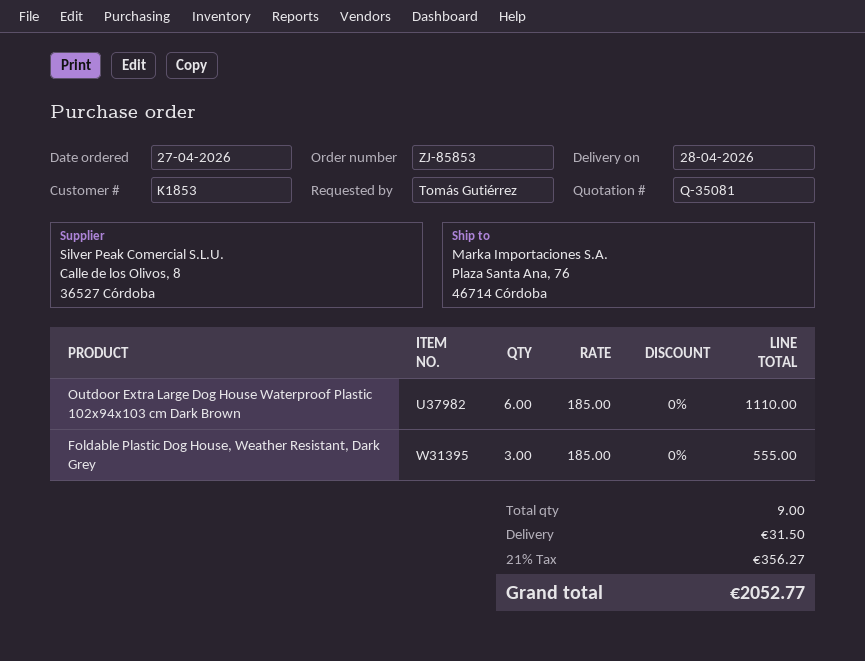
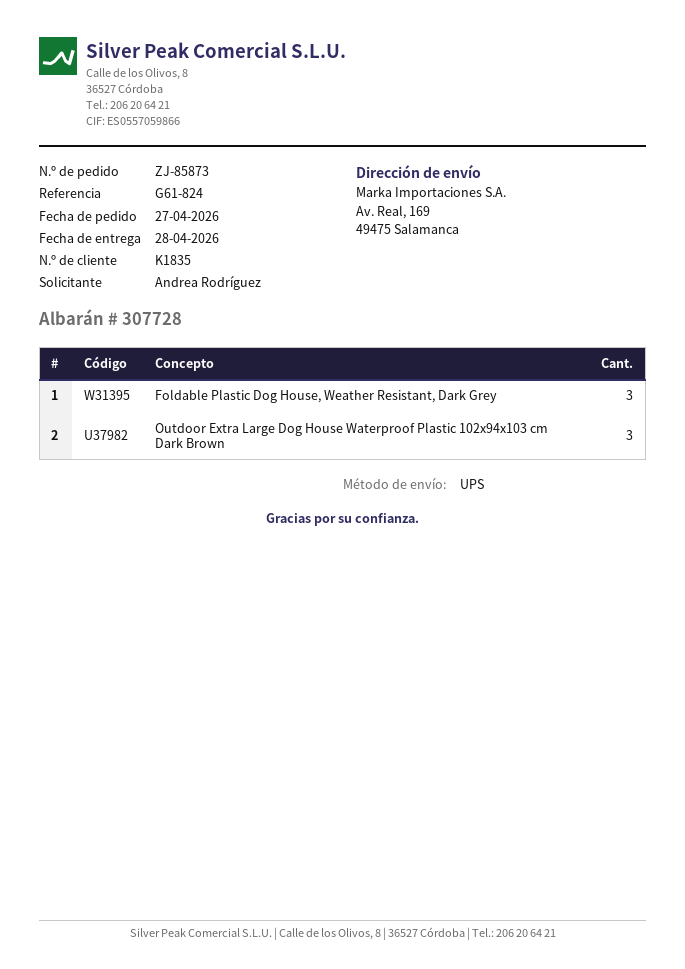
order number: ZJ-85853 -> ZJ-85873
customer number: K1853 -> K1835
ordered by: Tomás Gutiérrez -> Andrea Rodríguez
ship to: Plaza Santa Ana, 76, 46714 Córdoba -> Av. Real, 169, 49475 Salamanca
Outdoor Extra Large Dog House Waterproof Plastic 102x94x103 cm Dark Brown: 6 -> 3

